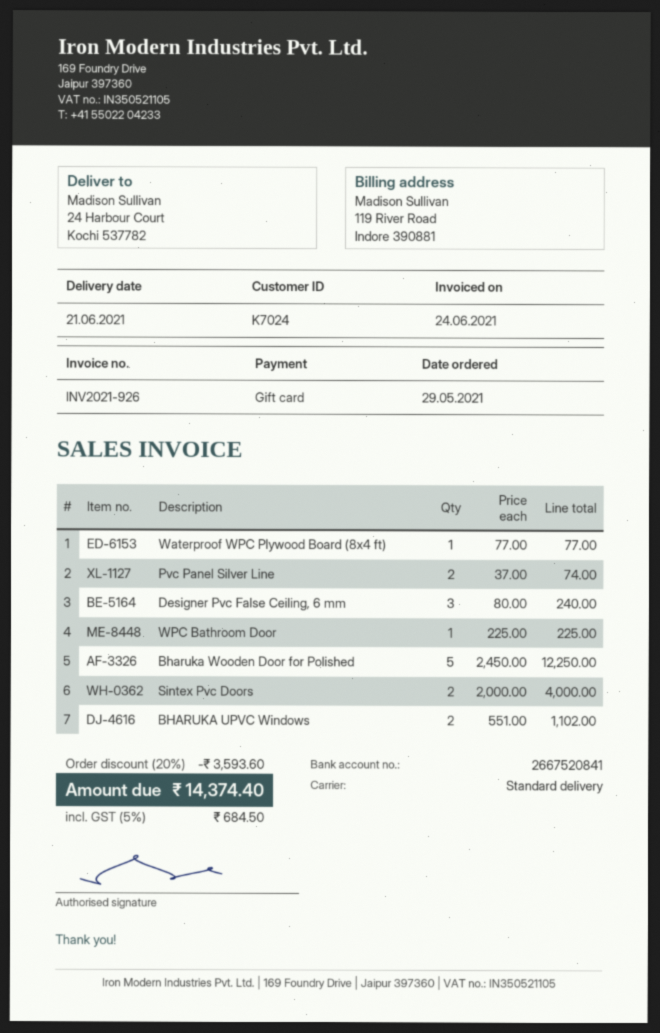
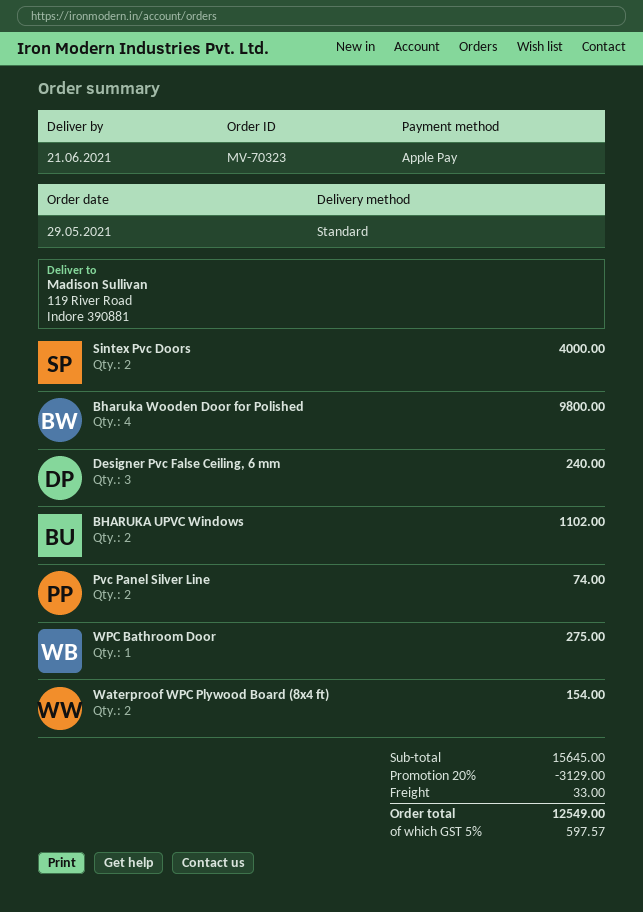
payment method: gift card -> Apple Pay
ship to: 24 Harbour Court, Kochi 537782 -> 119 River Road, Indore 390881
Waterproof WPC Plywood Board (8x4 ft): 1 for 77.00 -> 2 for 154.00
WPC Bathroom Door: 1 for 225.00 -> 1 for 275.00
Bharuka Wooden Door for Polished: 5 for 12250.00 -> 4 for 9800.00
discount: 20% = 3593.60 -> 20% = 3129.00
shipping: none -> 33.00
tax: 5% = 684.50 -> 5% = 597.57
total: 14374.40 -> 12549.00

